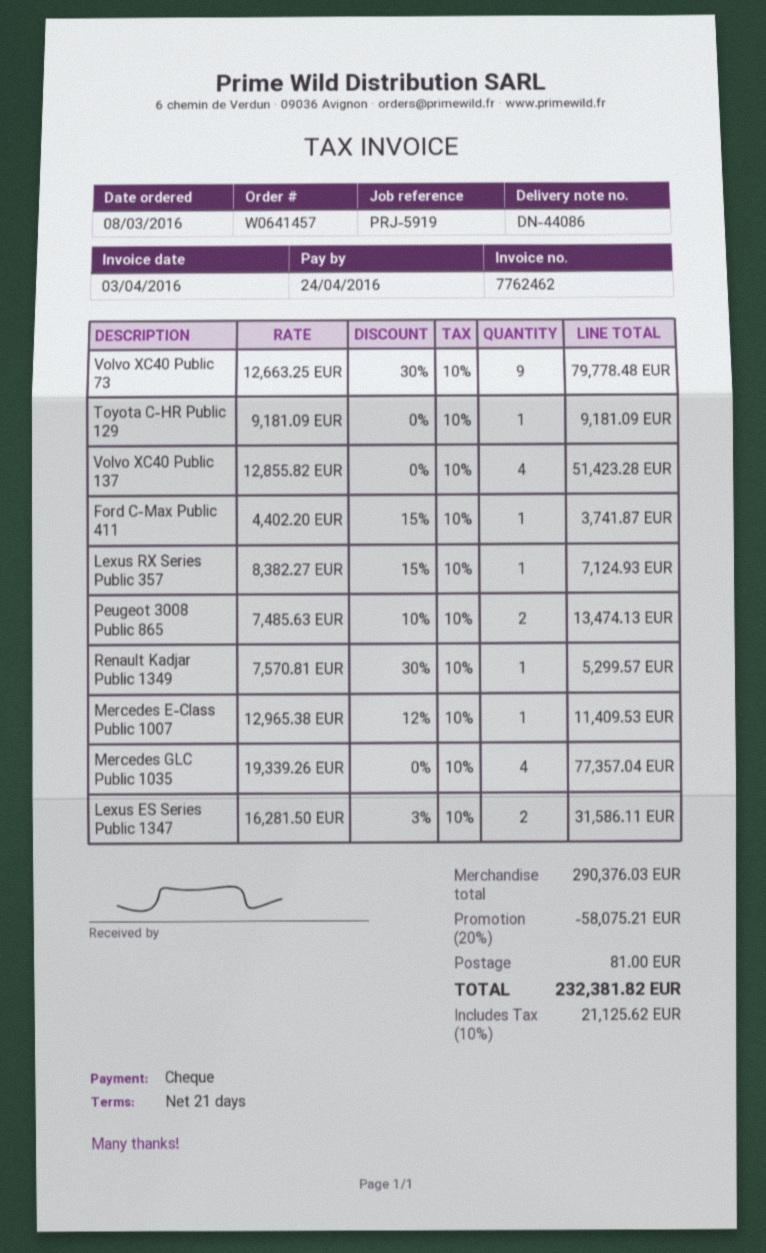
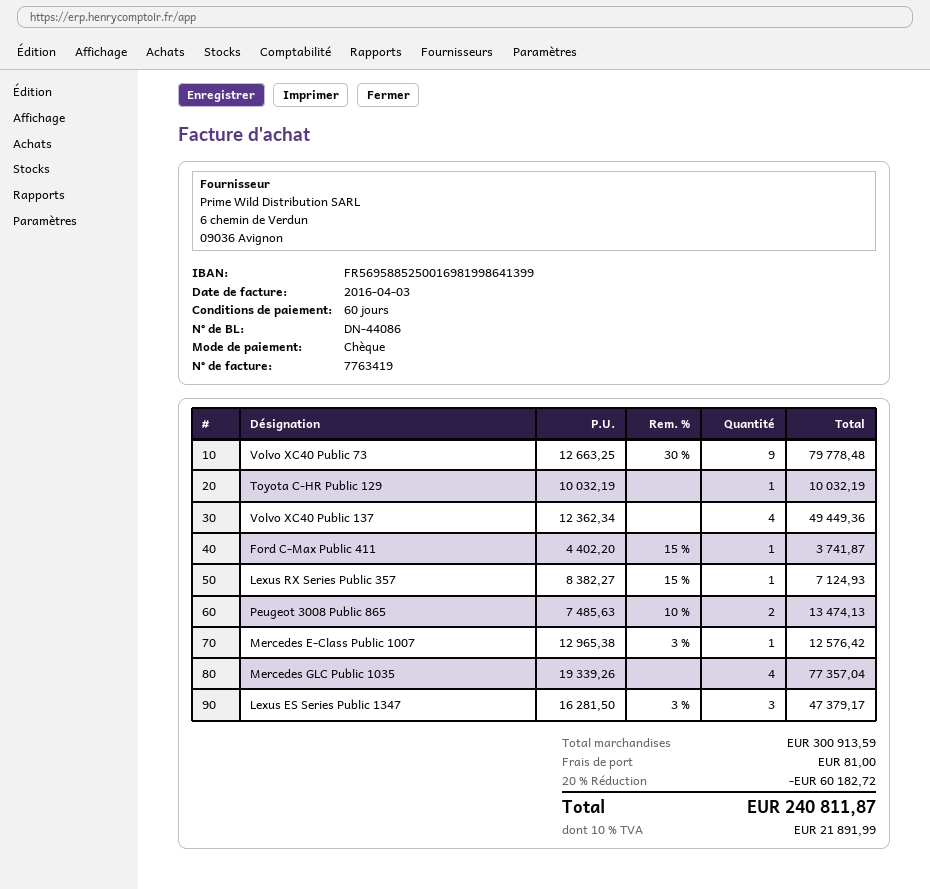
invoice number: 7762462 -> 7763419
payment terms: 21 days -> 60 days
Toyota C-HR Public 129: 1 x 9181.09 = 9181.09 -> 1 x 10032.19 = 10032.19
Volvo XC40 Public 137: 4 x 12855.82 = 51423.28 -> 4 x 12362.34 = 49449.36
Renault Kadjar Public 1349: 1 x 7570.81 - 30% = 5299.57 -> none
Mercedes E-Class Public 1007: 1 x 12965.38 - 12% = 11409.53 -> 1 x 12965.38 - 3% = 12576.42
Lexus ES Series Public 1347: 2 x 16281.50 - 3% = 31586.11 -> 3 x 16281.50 - 3% = 47379.17
subtotal: 290376.03 -> 300913.59
discount: 20% = 58075.21 -> 20% = 60182.72
tax: 10% = 21125.62 -> 10% = 21891.99
total: 232381.82 -> 240811.87

